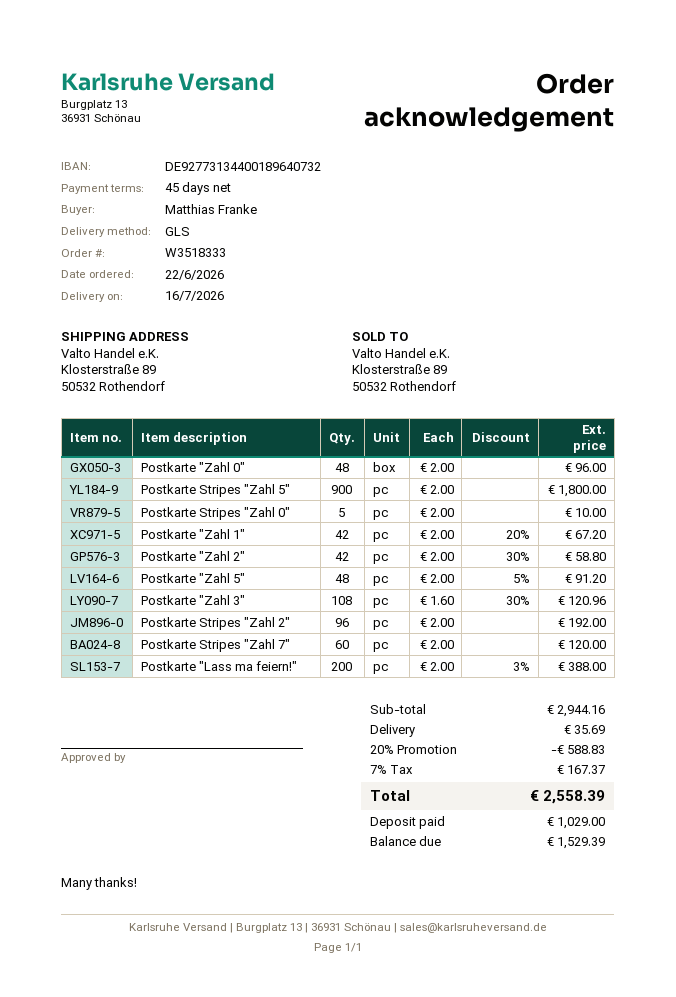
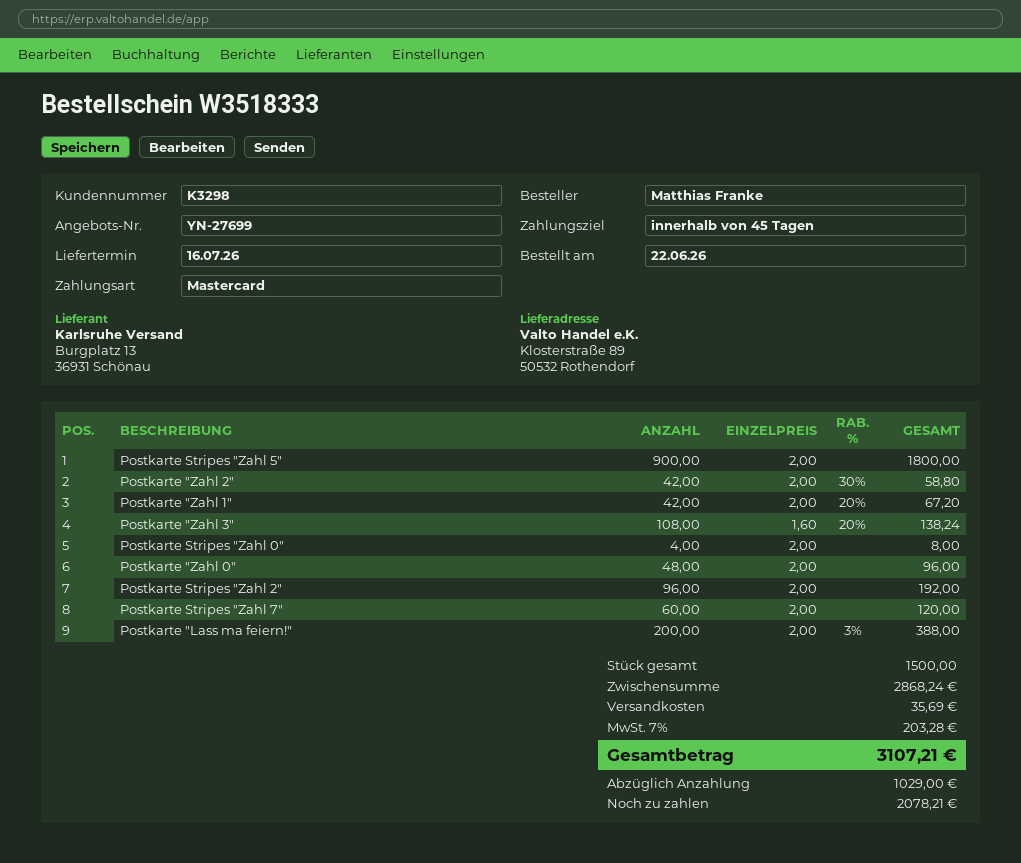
Postkarte Stripes "Zahl 0": 5 x 2.00 = 10.00 -> 4 x 2.00 = 8.00
Postkarte "Zahl 5": 48 x 2.00 - 5% = 91.20 -> none
Postkarte "Zahl 3": 108 x 1.60 - 30% = 120.96 -> 108 x 1.60 - 20% = 138.24
subtotal: 2944.16 -> 2868.24
discount: 20% = 588.83 -> none
tax: 7% = 167.37 -> 7% = 203.28
total: 2558.39 -> 3107.21
balance: 1529.39 -> 2078.21

